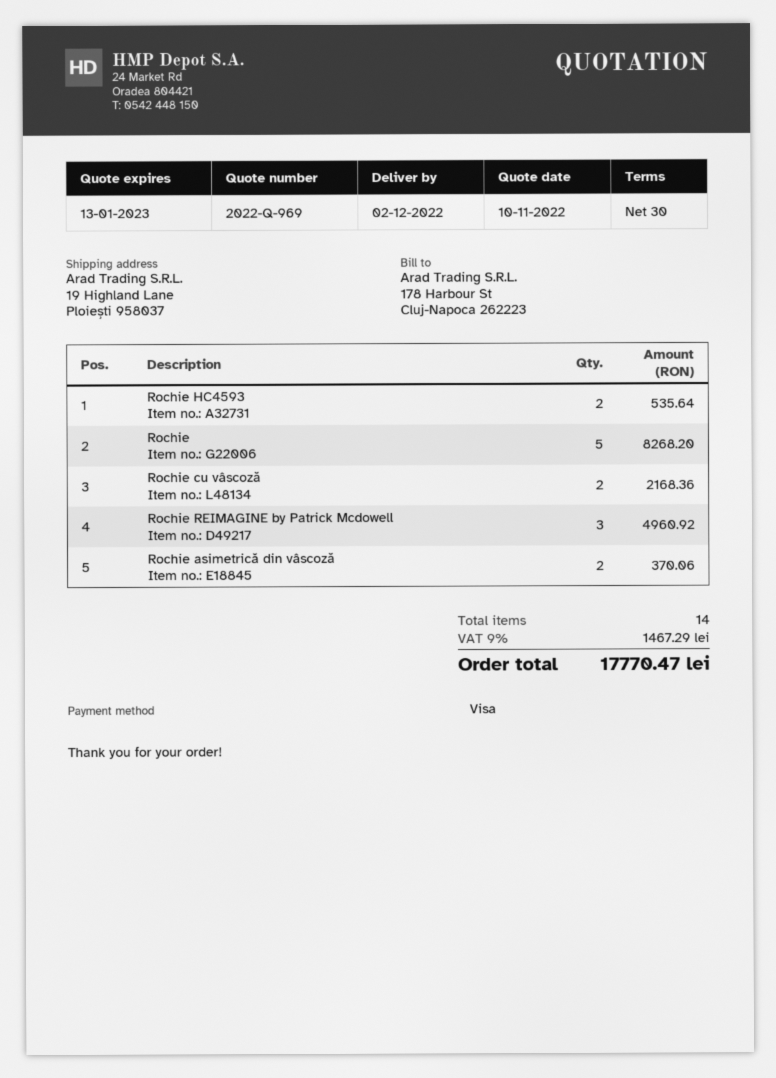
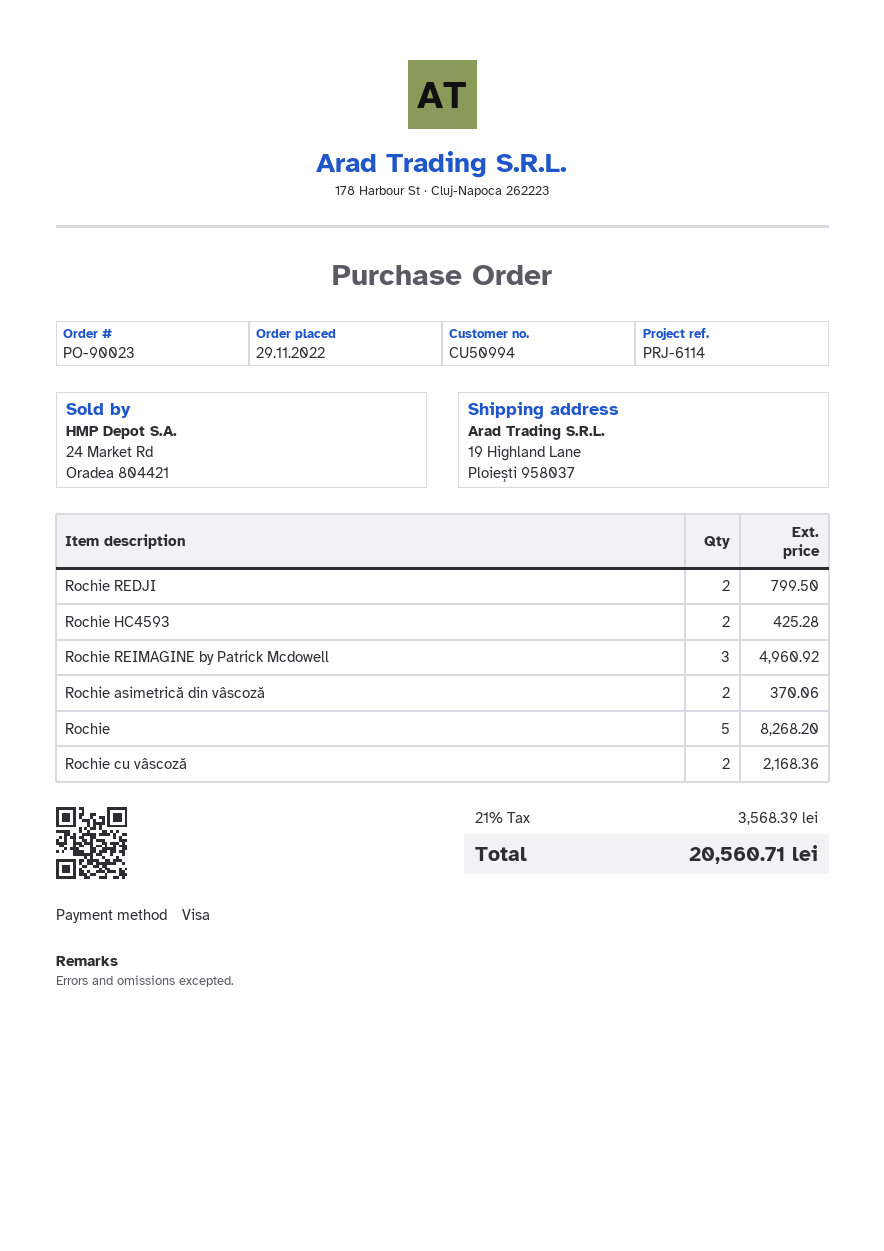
Rochie HC4593: 2 for 535.64 -> 2 for 425.28
Rochie REDJI: none -> 2 for 799.50
tax: 9% = 1467.29 -> 21% = 3568.39
total: 17770.47 -> 20560.71

